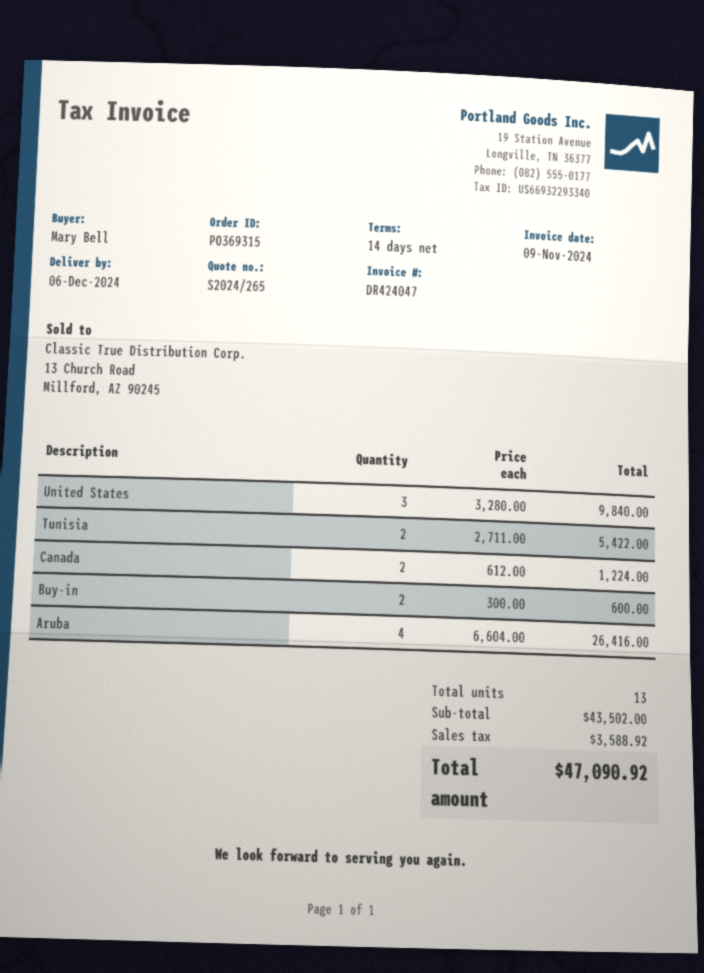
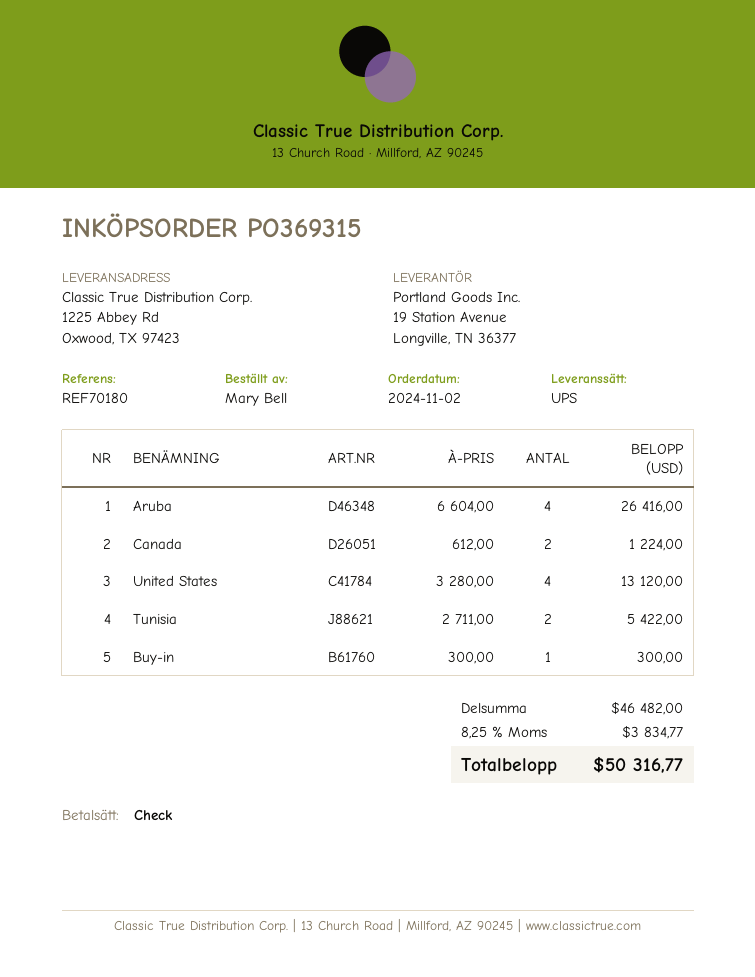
United States: 3 x 3280.00 = 9840.00 -> 4 x 3280.00 = 13120.00
Buy-in: 2 x 300.00 = 600.00 -> 1 x 300.00 = 300.00
subtotal: 43502.00 -> 46482.00
tax: 3588.92 -> 3834.77
total: 47090.92 -> 50316.77

